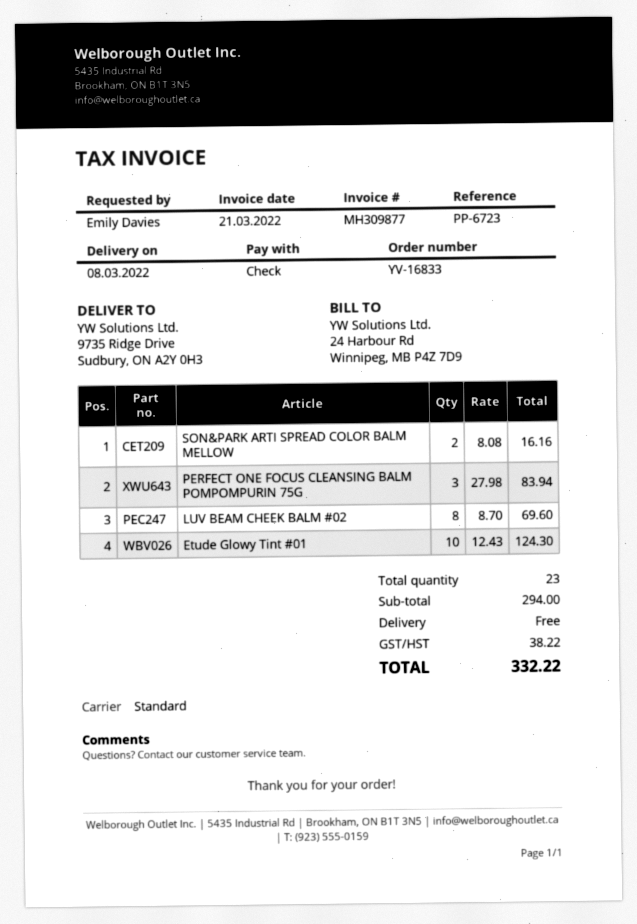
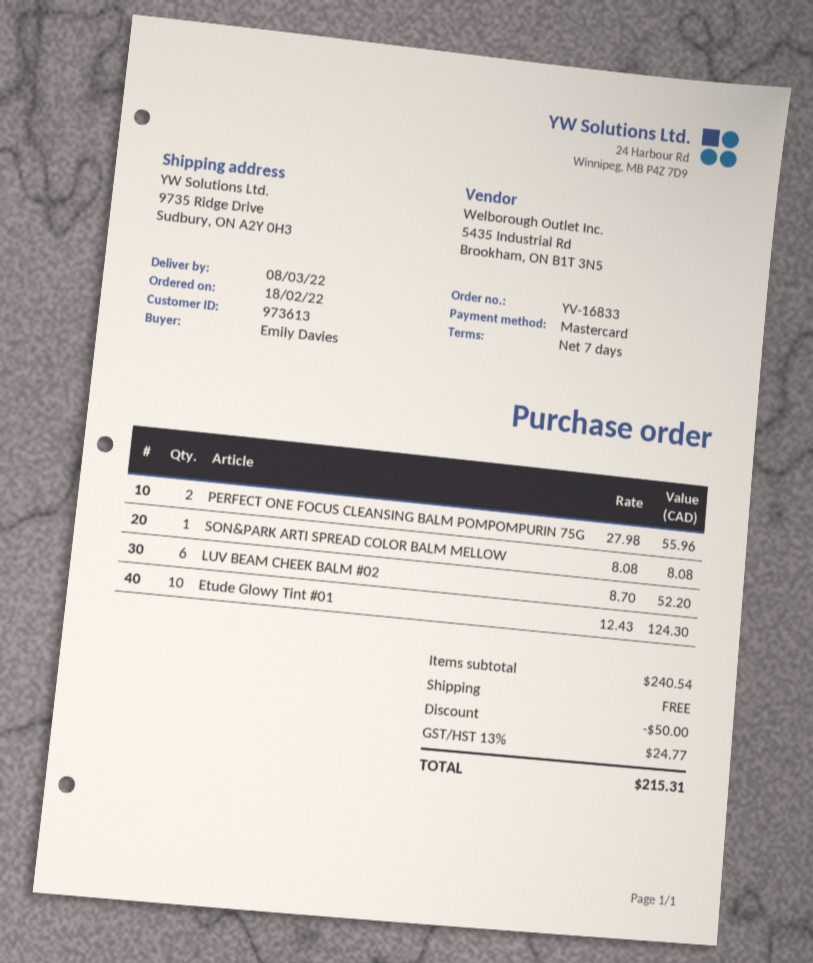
payment method: cheque -> Mastercard
SON&PARK ARTI SPREAD COLOR BALM MELLOW: 2 x 8.08 = 16.16 -> 1 x 8.08 = 8.08
PERFECT ONE FOCUS CLEANSING BALM POMPOMPURIN 75G: 3 x 27.98 = 83.94 -> 2 x 27.98 = 55.96
LUV BEAM CHEEK BALM #02: 8 x 8.70 = 69.60 -> 6 x 8.70 = 52.20
subtotal: 294.00 -> 240.54
discount: none -> 50.00
tax: 38.22 -> 24.77
total: 332.22 -> 215.31

